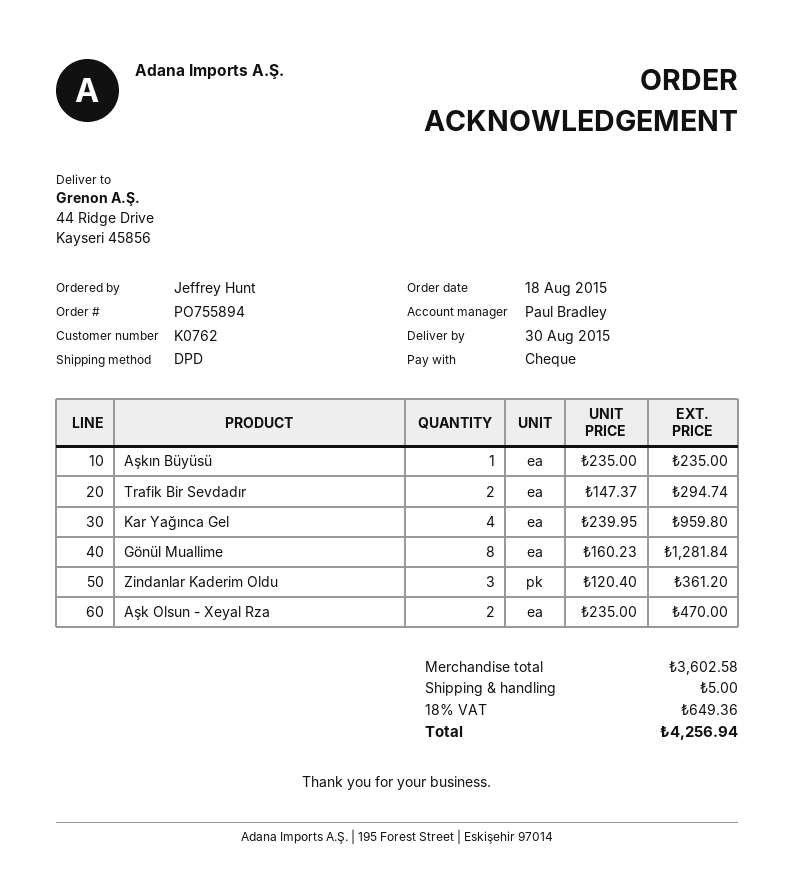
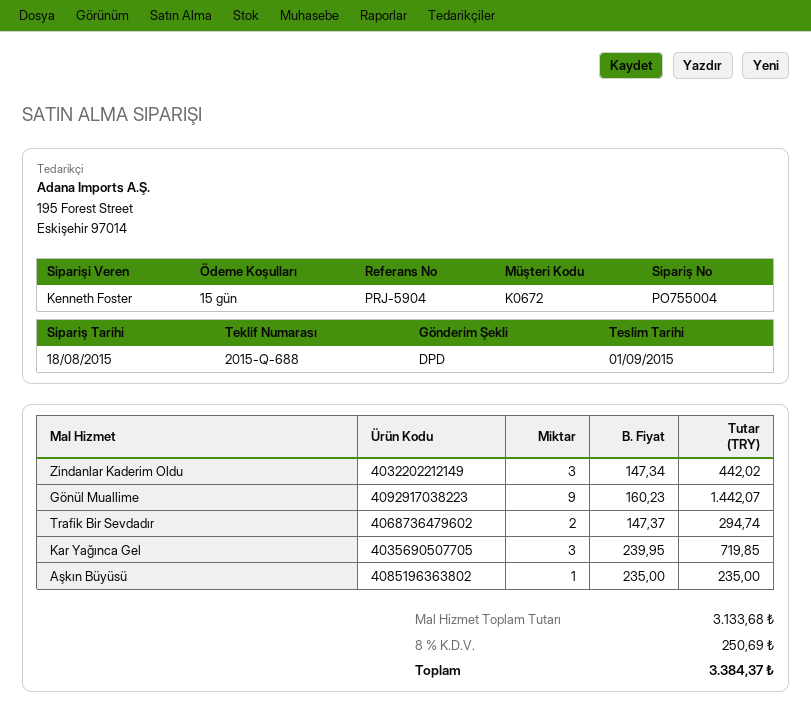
order number: PO755894 -> PO755004
delivery date: 2015-08-30 -> 2015-09-01
customer number: K0762 -> K0672
ordered by: Jeffrey Hunt -> Kenneth Foster
Kar Yağınca Gel: 4 x 239.95 = 959.80 -> 3 x 239.95 = 719.85
Gönül Muallime: 8 x 160.23 = 1281.84 -> 9 x 160.23 = 1442.07
Zindanlar Kaderim Oldu: 3 x 120.40 = 361.20 -> 3 x 147.34 = 442.02
Aşk Olsun - Xeyal Rza: 2 x 235.00 = 470.00 -> none
subtotal: 3602.58 -> 3133.68
shipping: 5.00 -> none
tax: 18% = 649.36 -> 8% = 250.69
total: 4256.94 -> 3384.37

